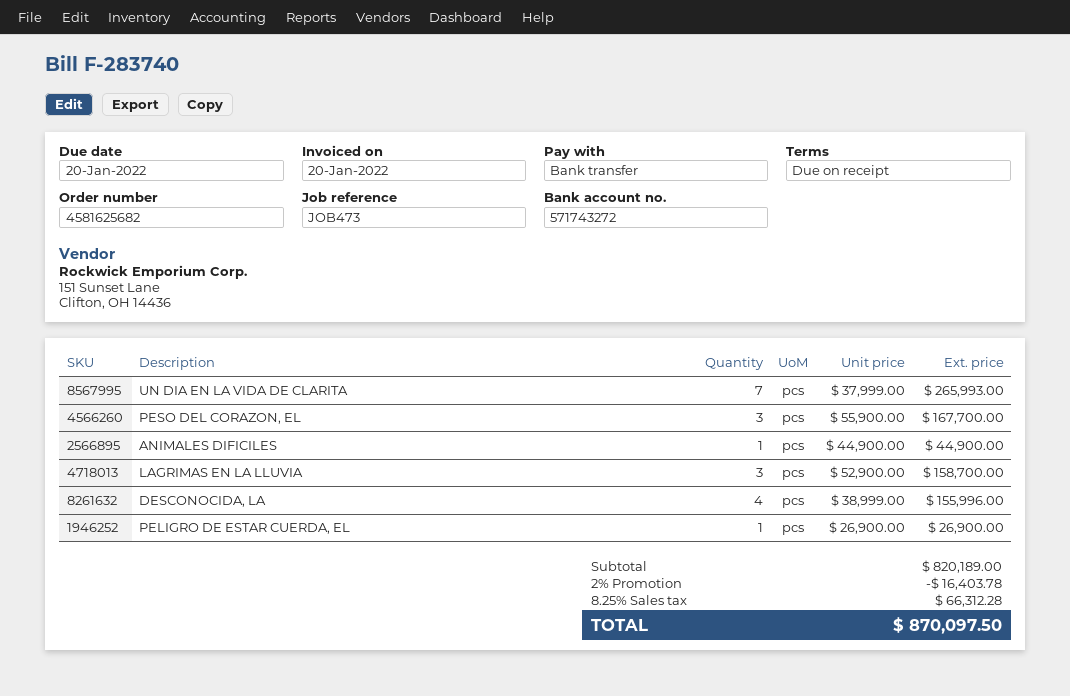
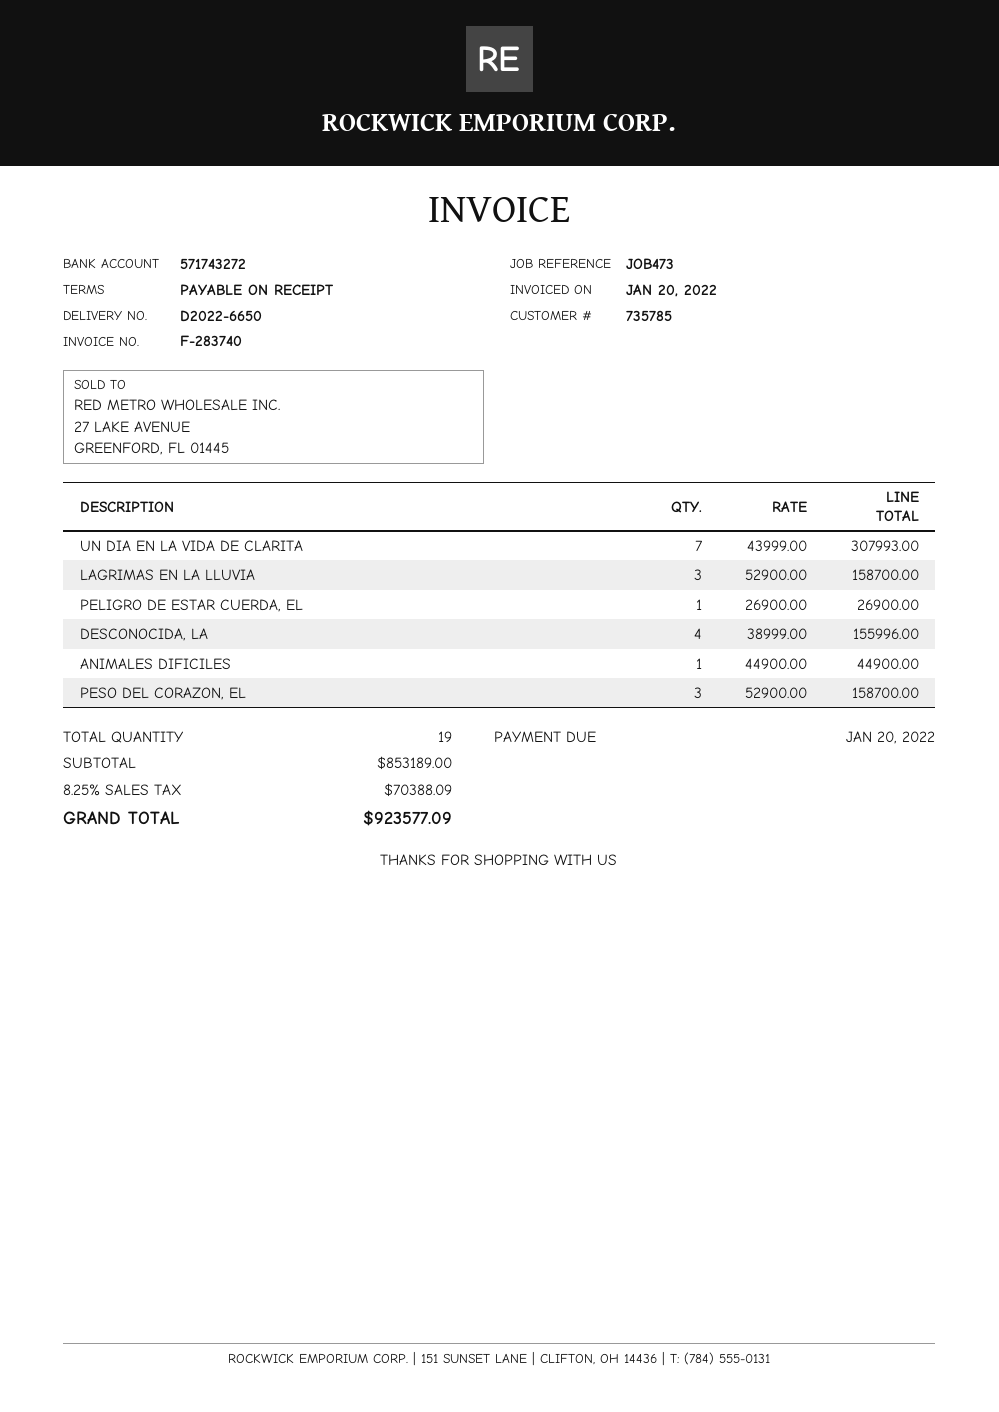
UN DIA EN LA VIDA DE CLARITA: 7 x 37999.00 = 265993.00 -> 7 x 43999.00 = 307993.00
PESO DEL CORAZON, EL: 3 x 55900.00 = 167700.00 -> 3 x 52900.00 = 158700.00
subtotal: 820189.00 -> 853189.00
discount: 2% = 16403.78 -> none
tax: 8.25% = 66312.28 -> 8.25% = 70388.09
total: 870097.50 -> 923577.09

